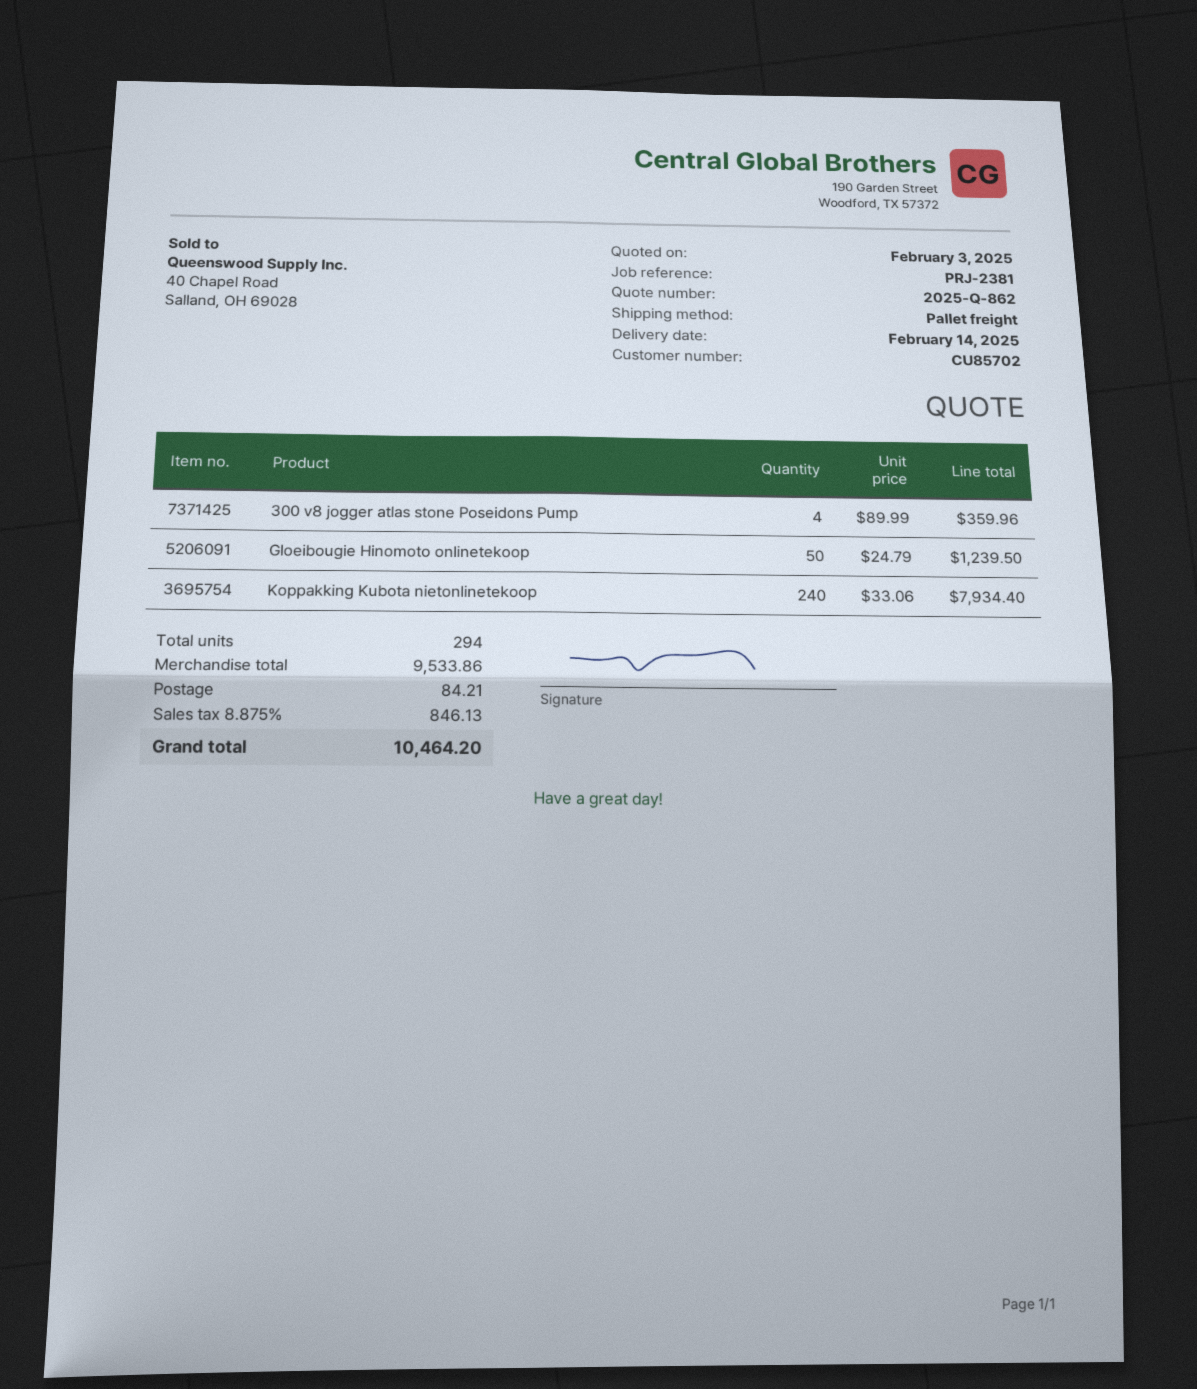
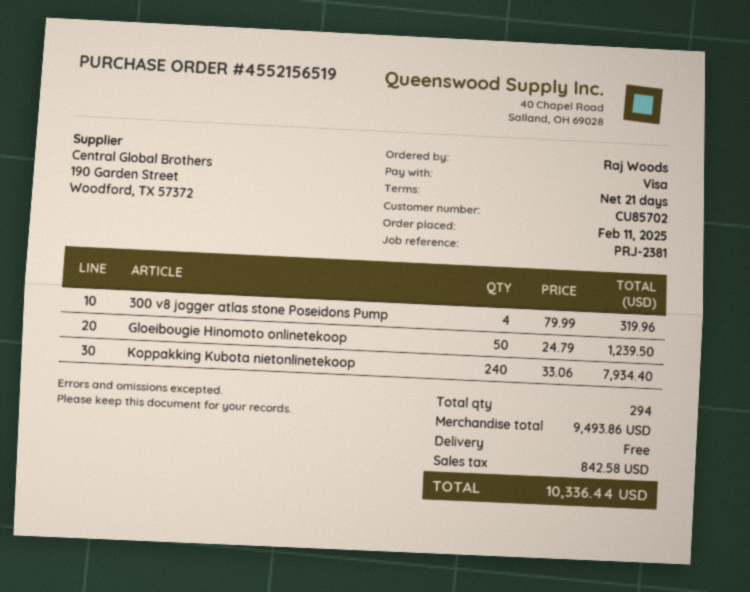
300 v8 jogger atlas stone Poseidons Pump: 4 x 89.99 = 359.96 -> 4 x 79.99 = 319.96
subtotal: 9533.86 -> 9493.86
shipping: 84.21 -> 0.00
tax: 846.13 -> 842.58
total: 10464.20 -> 10336.44

